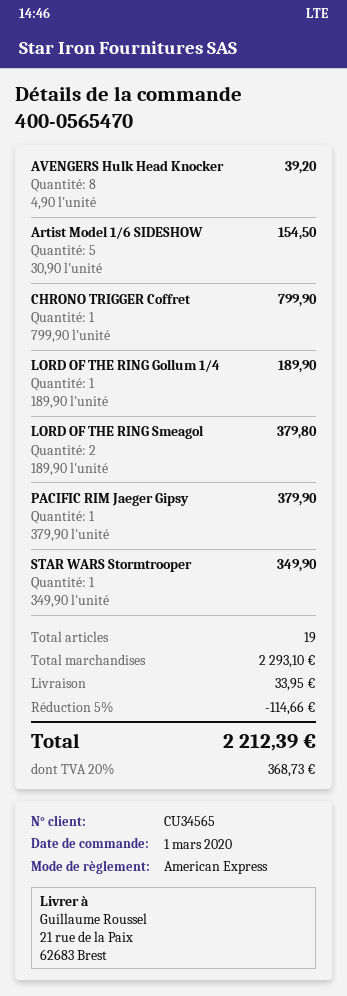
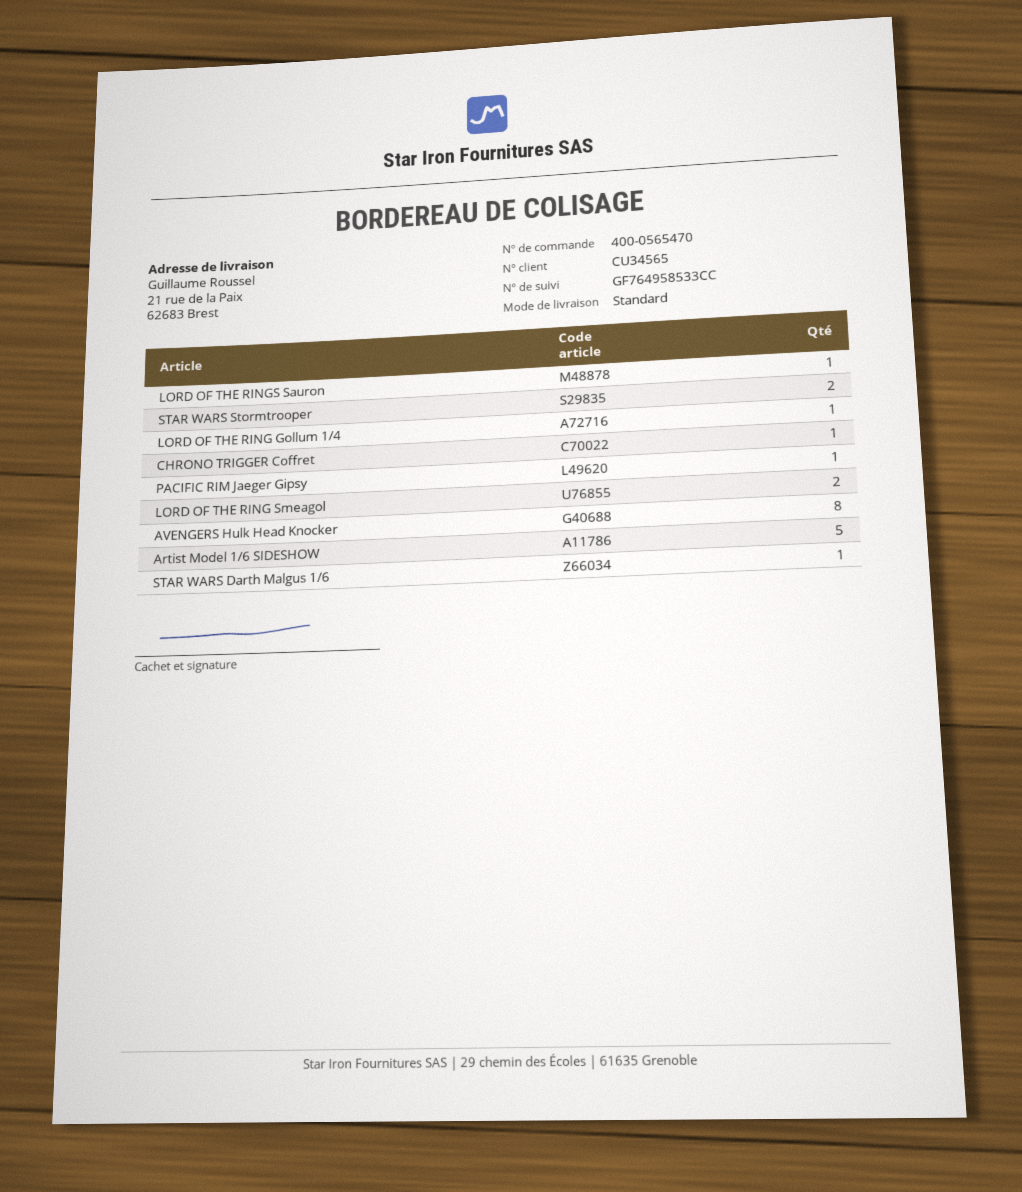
STAR WARS Stormtrooper: 1 -> 2
LORD OF THE RINGS Sauron: none -> 1
STAR WARS Darth Malgus 1/6: none -> 1

